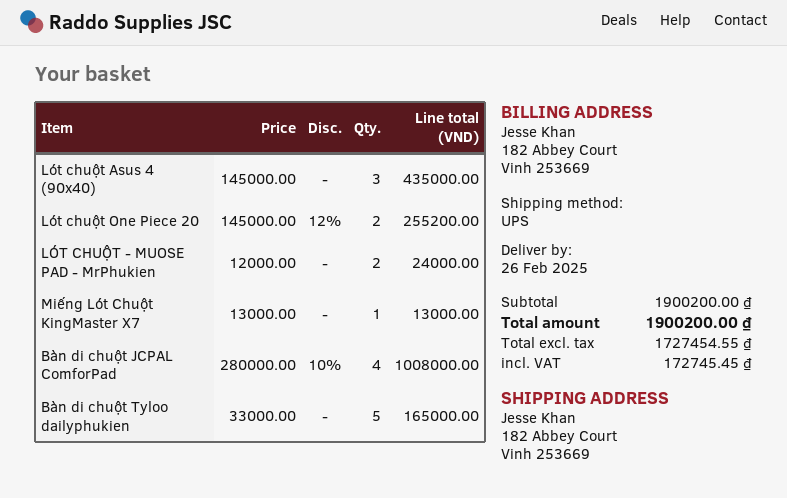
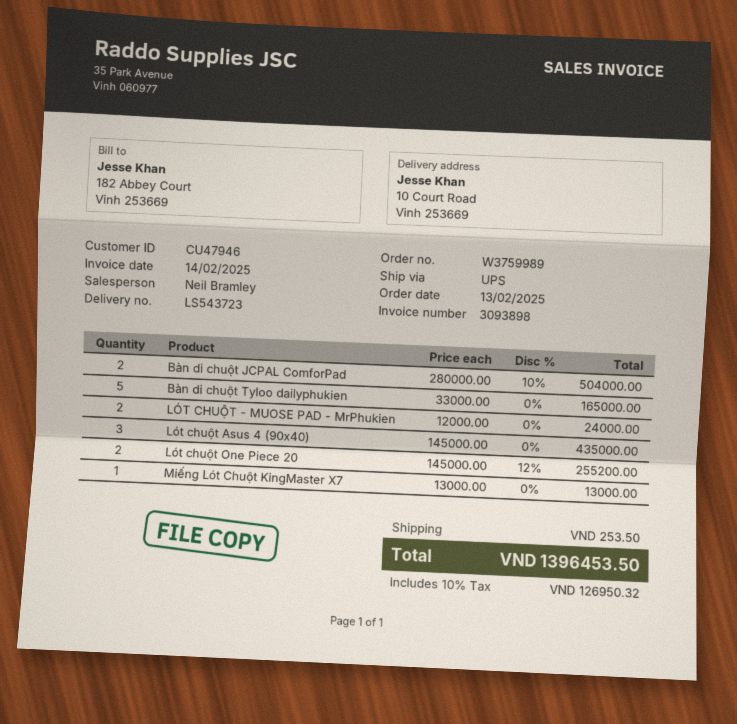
ship to: 182 Abbey Court, Vinh 253669 -> 10 Court Road, Vinh 253669
Bàn di chuột JCPAL ComforPad: 4 x 280000.00 - 10% = 1008000.00 -> 2 x 280000.00 - 10% = 504000.00
shipping: none -> 253.50
tax: 172745.45 -> 126950.32
total: 1900200.00 -> 1396453.50

